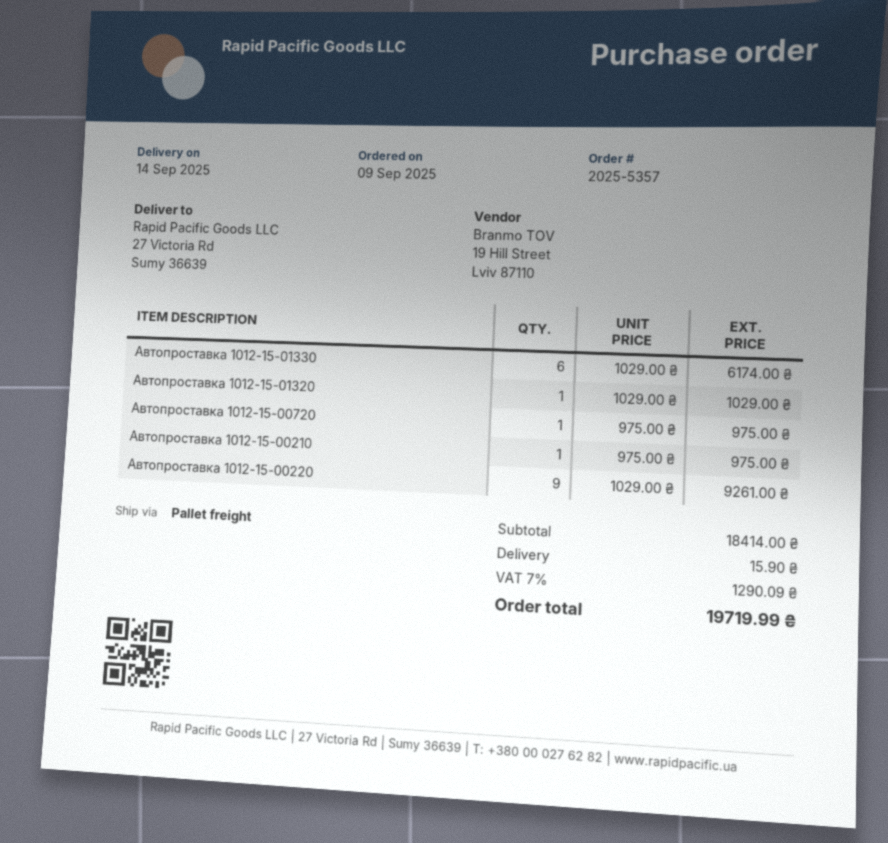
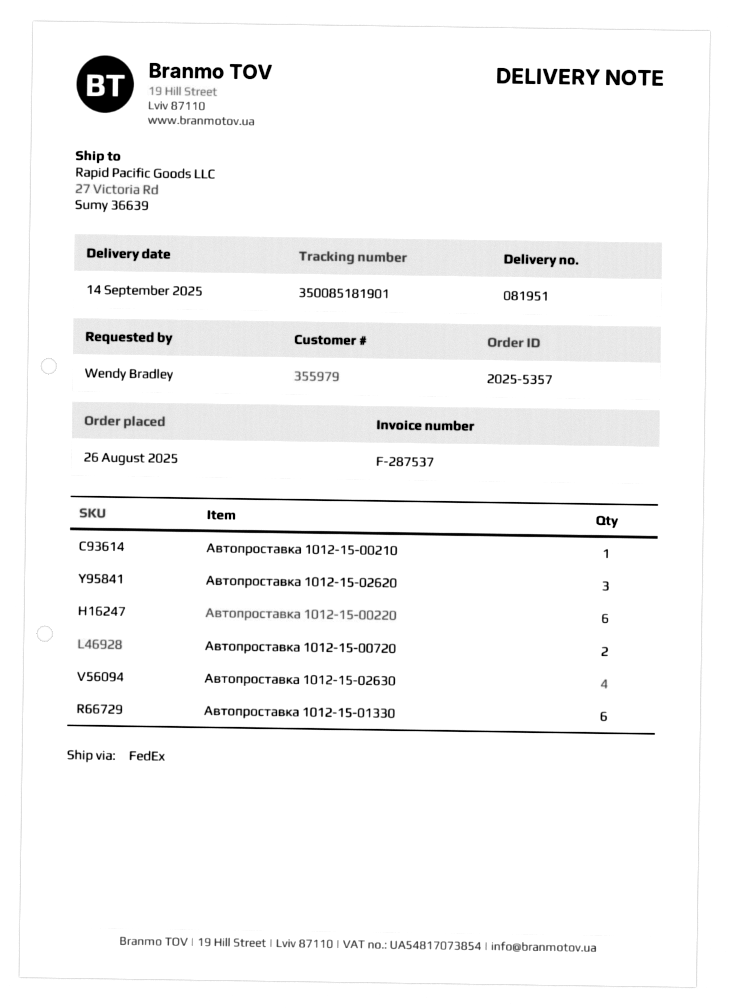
order date: 2025-09-09 -> 2025-08-26
shipping method: pallet freight -> FedEx
Автопроставка 1012-15-01320: 1 -> none
Автопроставка 1012-15-00720: 1 -> 2
Автопроставка 1012-15-00220: 9 -> 6
Автопроставка 1012-15-02620: none -> 3
Автопроставка 1012-15-02630: none -> 4

